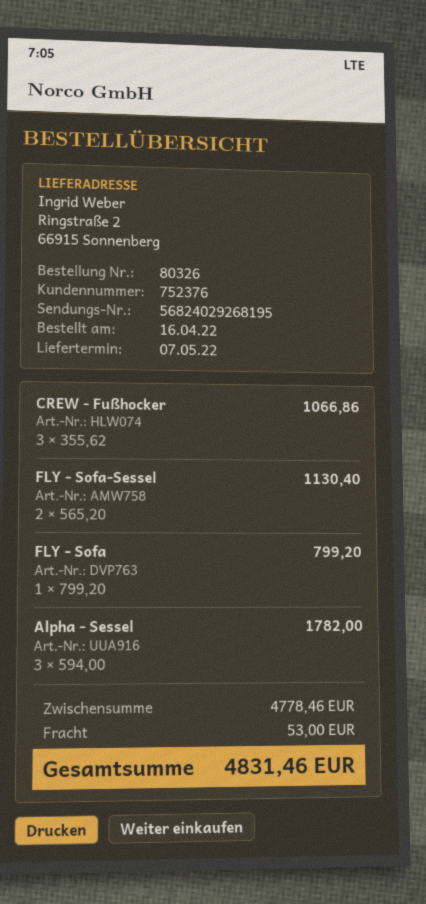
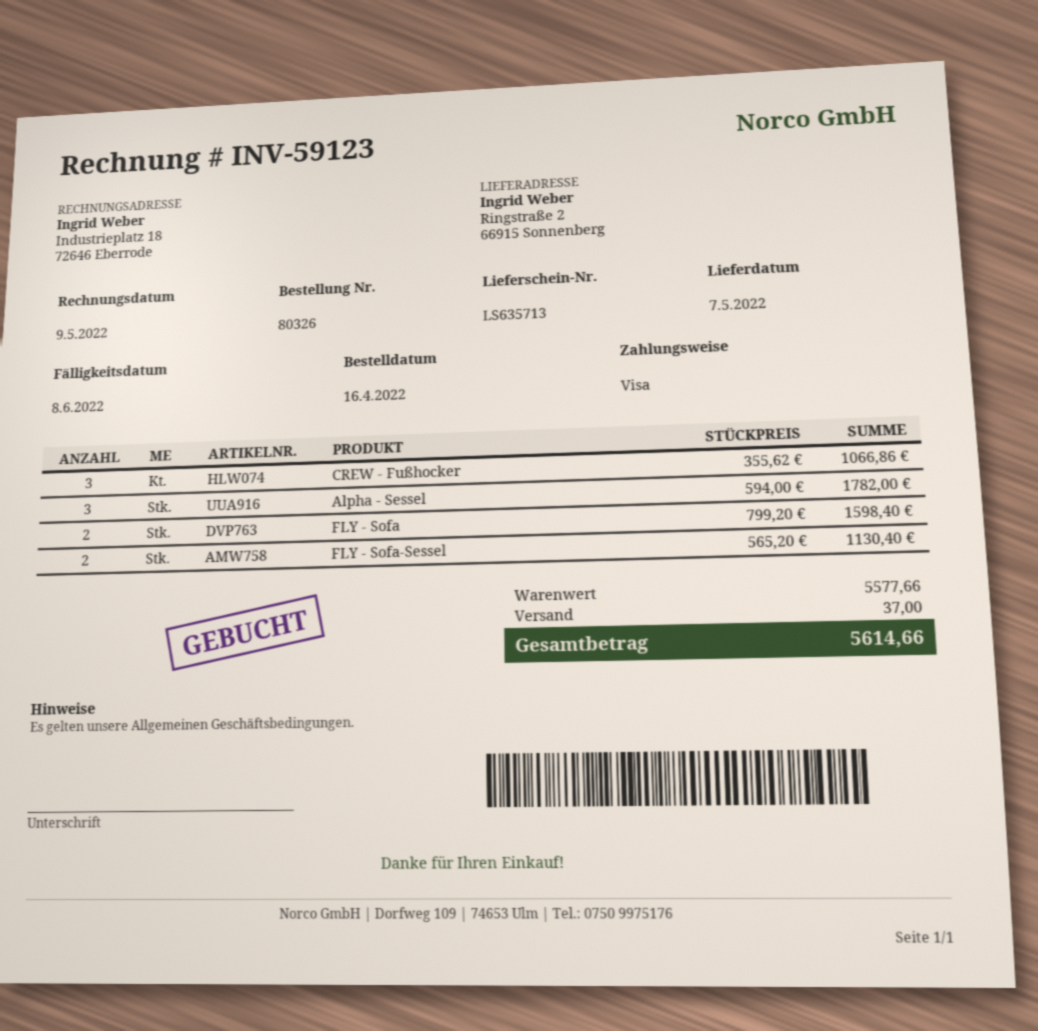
FLY - Sofa: 1 x 799.20 = 799.20 -> 2 x 799.20 = 1598.40
subtotal: 4778.46 -> 5577.66
shipping: 53.00 -> 37.00
total: 4831.46 -> 5614.66

